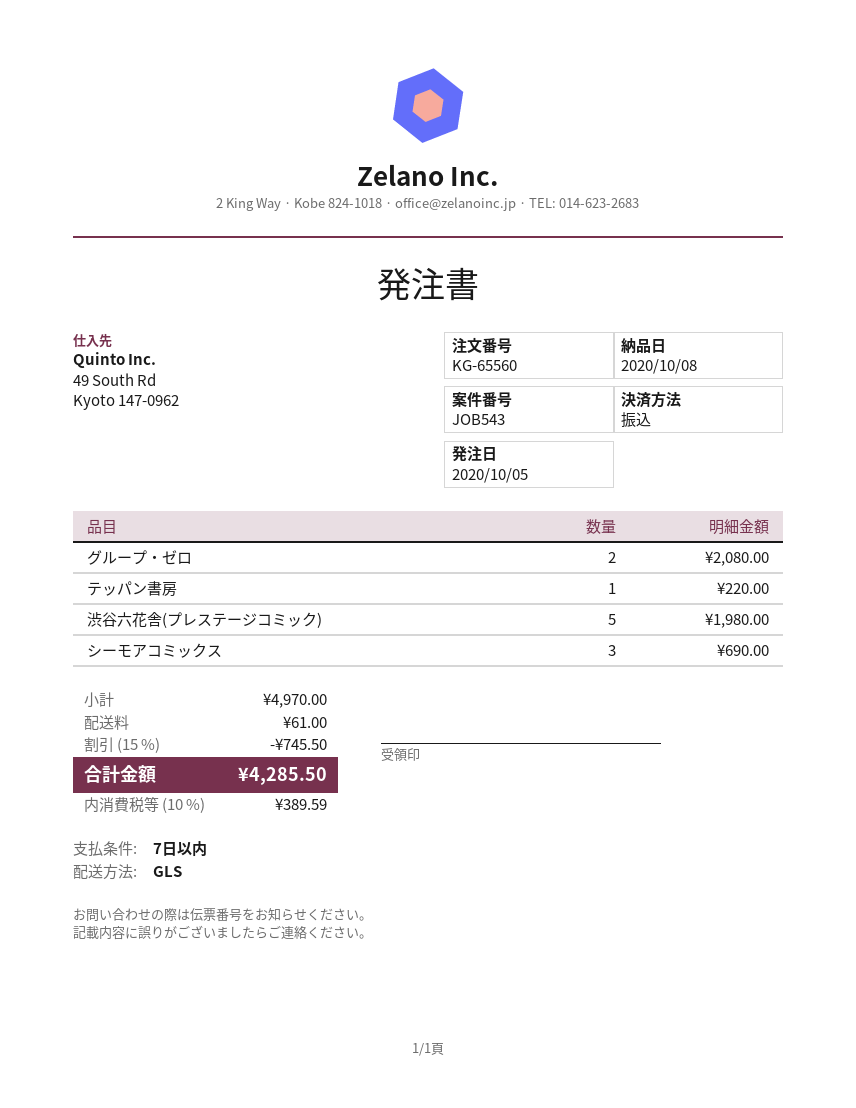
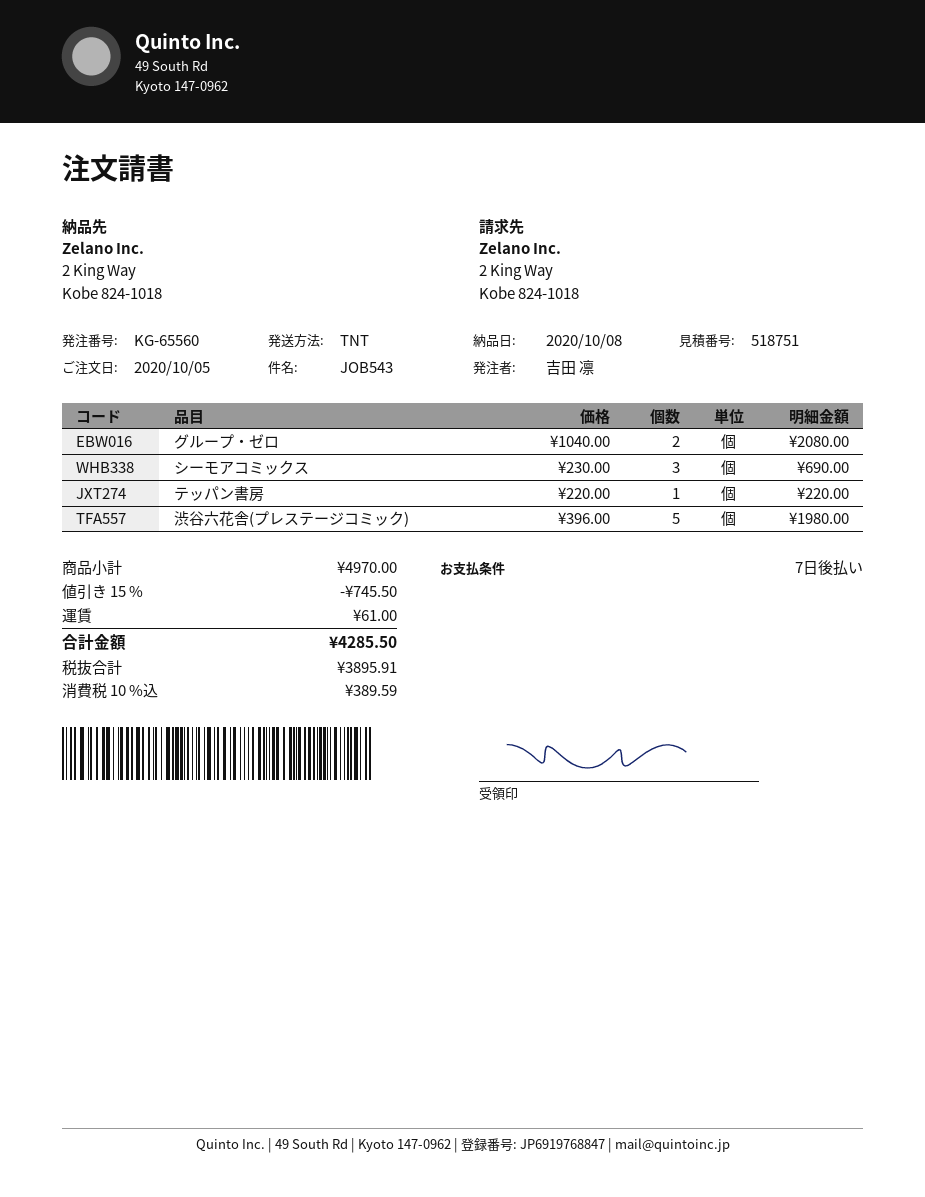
shipping method: GLS -> TNT

